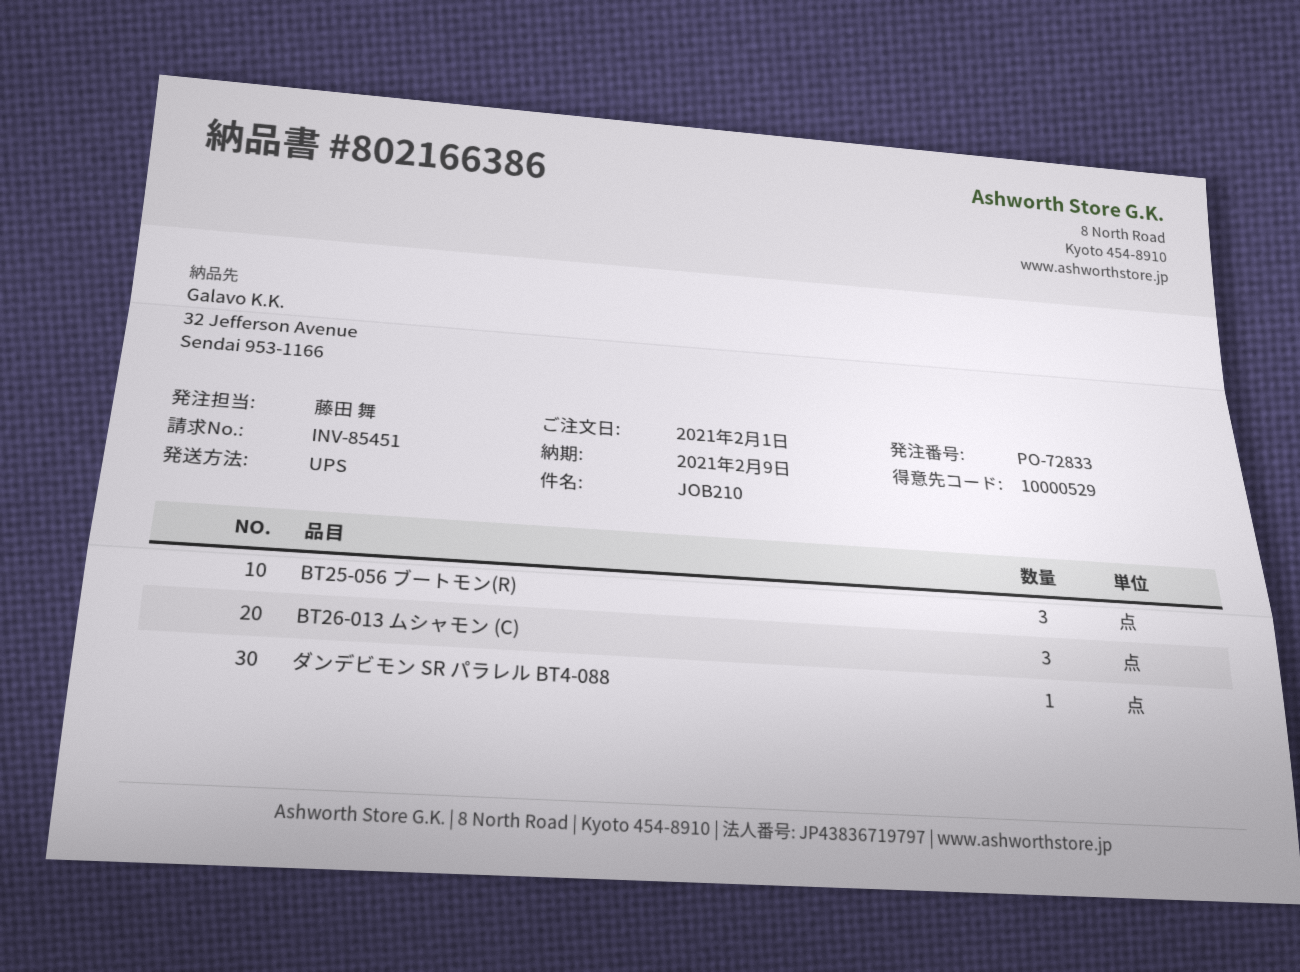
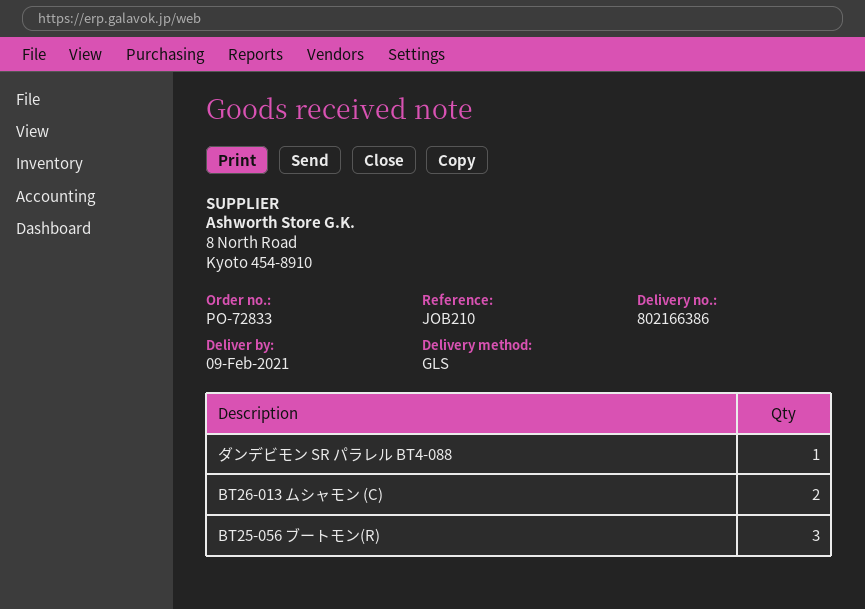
shipping method: UPS -> GLS
BT26-013 ムシャモン (C): 3 -> 2

